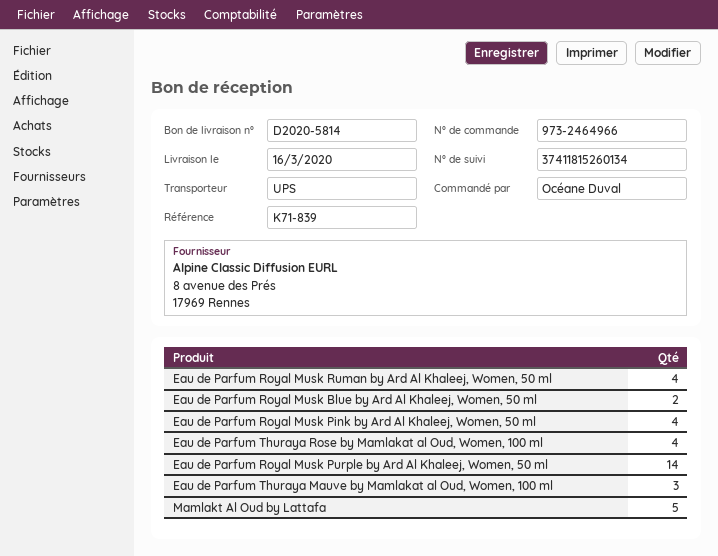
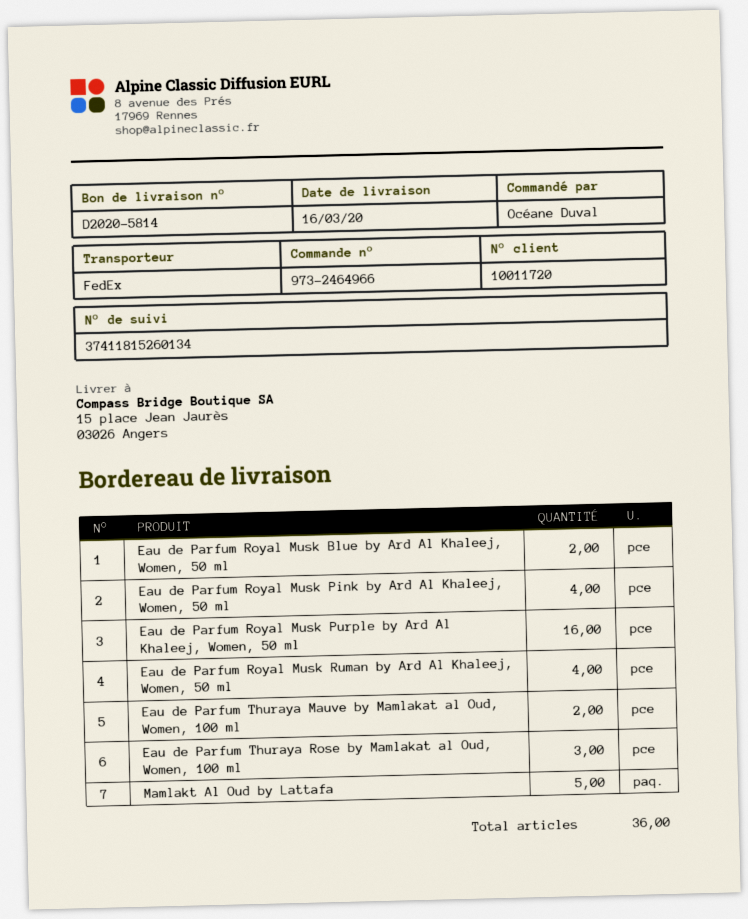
shipping method: UPS -> FedEx
Eau de Parfum Thuraya Rose by Mamlakat al Oud, Women, 100 ml: 4 -> 3
Eau de Parfum Royal Musk Purple by Ard Al Khaleej, Women, 50 ml: 14 -> 16
Eau de Parfum Thuraya Mauve by Mamlakat al Oud, Women, 100 ml: 3 -> 2

